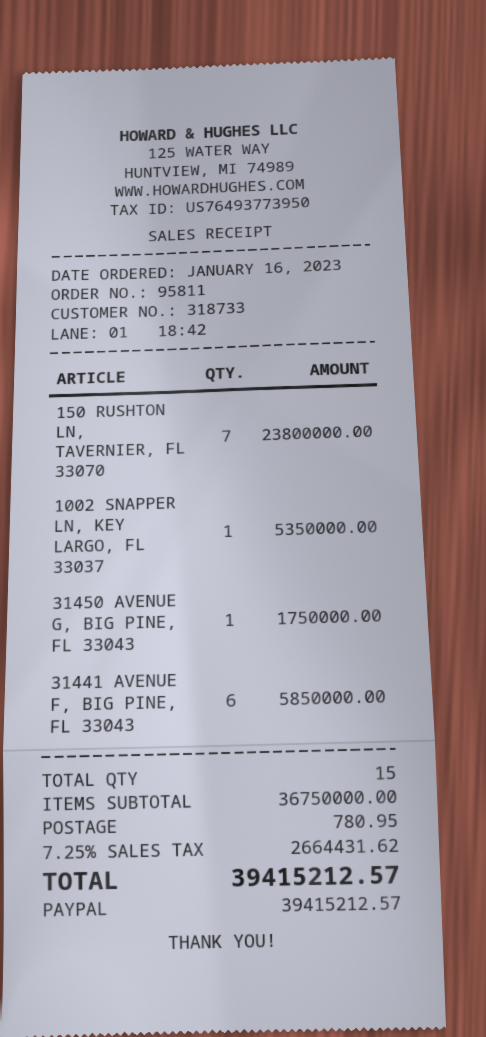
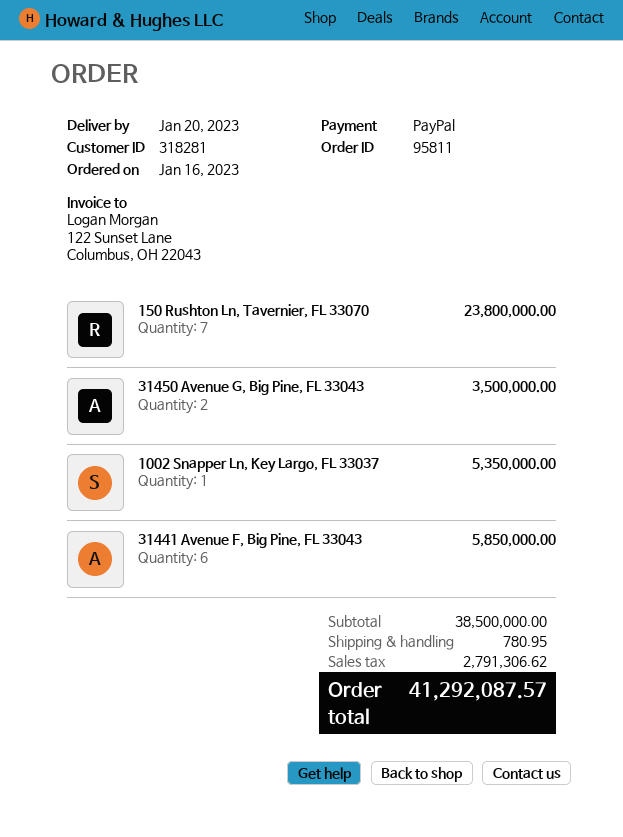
customer number: 318733 -> 318281
31450 AVENUE G, BIG PINE, FL 33043: 1 for 1750000.00 -> 2 for 3500000.00
subtotal: 36750000.00 -> 38500000.00
tax: 2664431.62 -> 2791306.62
total: 39415212.57 -> 41292087.57

